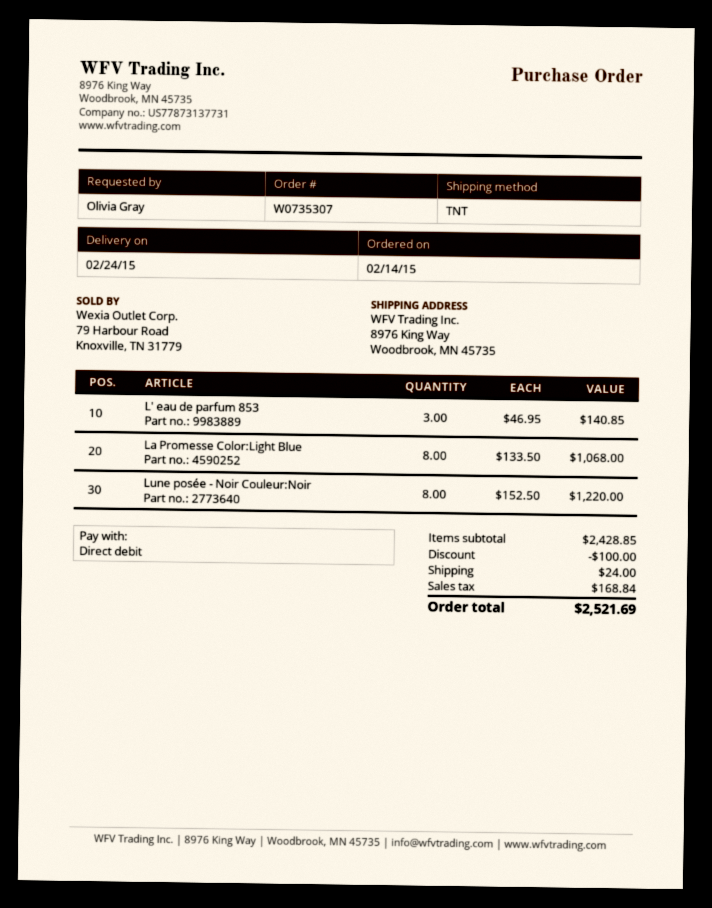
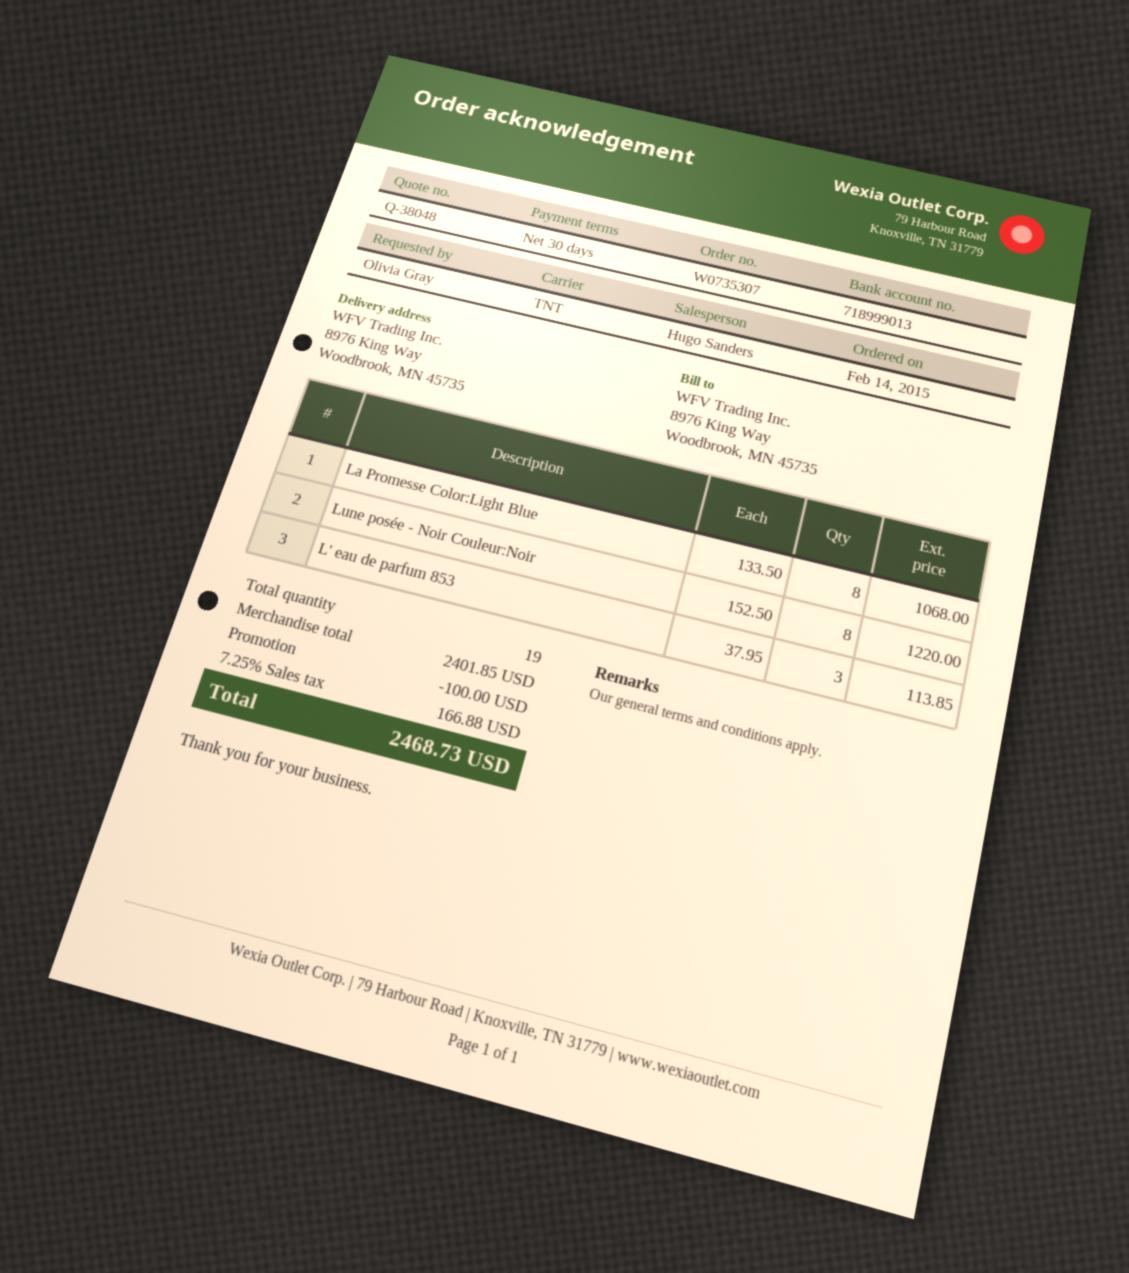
L' eau de parfum 853: 3 x 46.95 = 140.85 -> 3 x 37.95 = 113.85
subtotal: 2428.85 -> 2401.85
shipping: 24.00 -> none
tax: 168.84 -> 166.88
total: 2521.69 -> 2468.73

